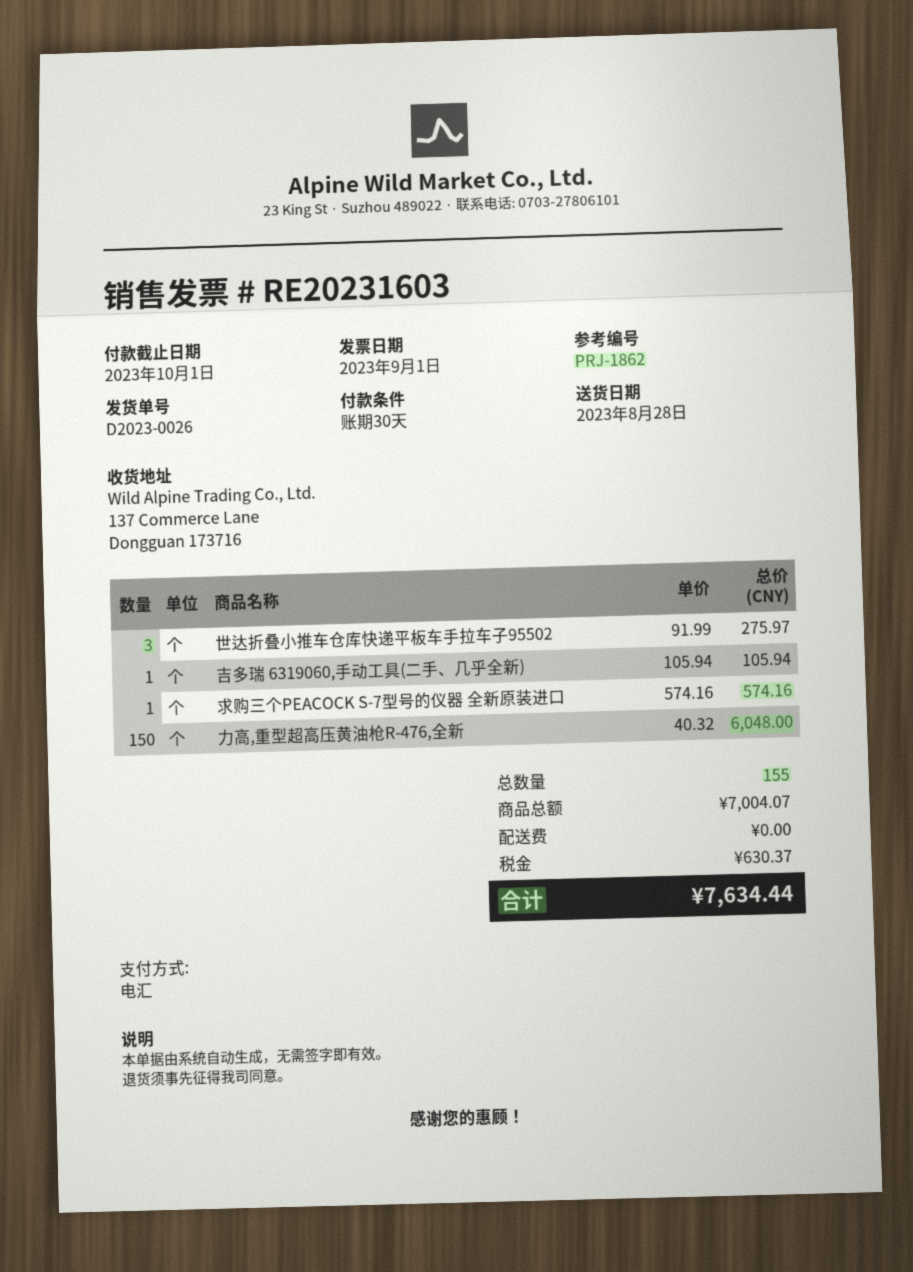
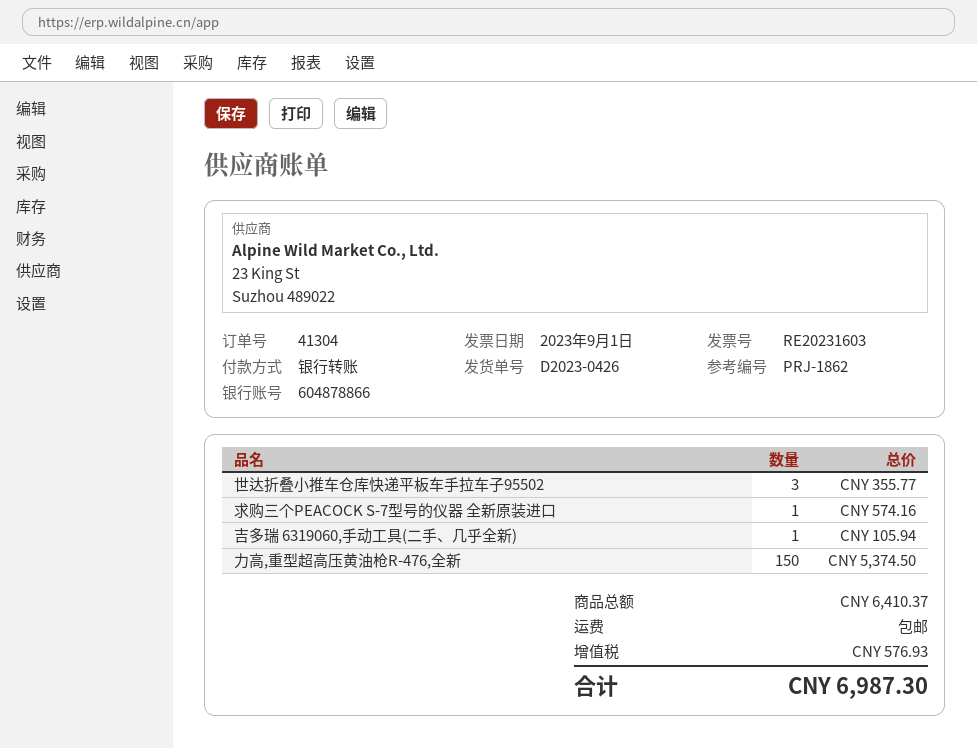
delivery note number: D2023-0026 -> D2023-0426
世达折叠小推车仓库快递平板车手拉车子95502: 3 for 275.97 -> 3 for 355.77
力高,重型超高压黄油枪R-476,全新: 150 for 6048.00 -> 150 for 5374.50
subtotal: 7004.07 -> 6410.37
tax: 630.37 -> 576.93
total: 7634.44 -> 6987.30

